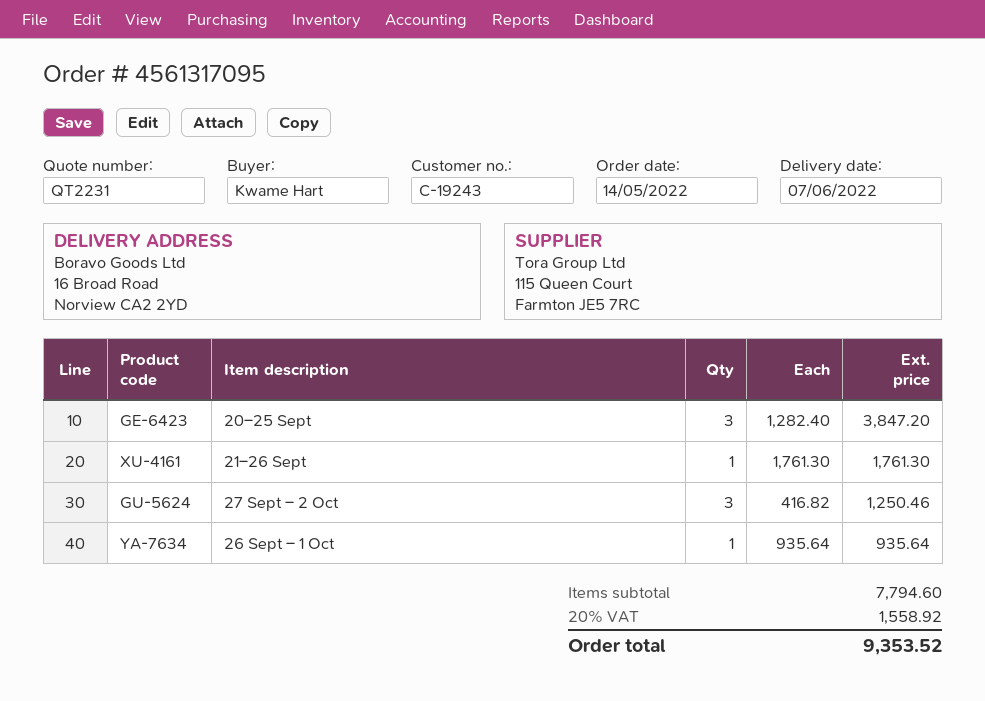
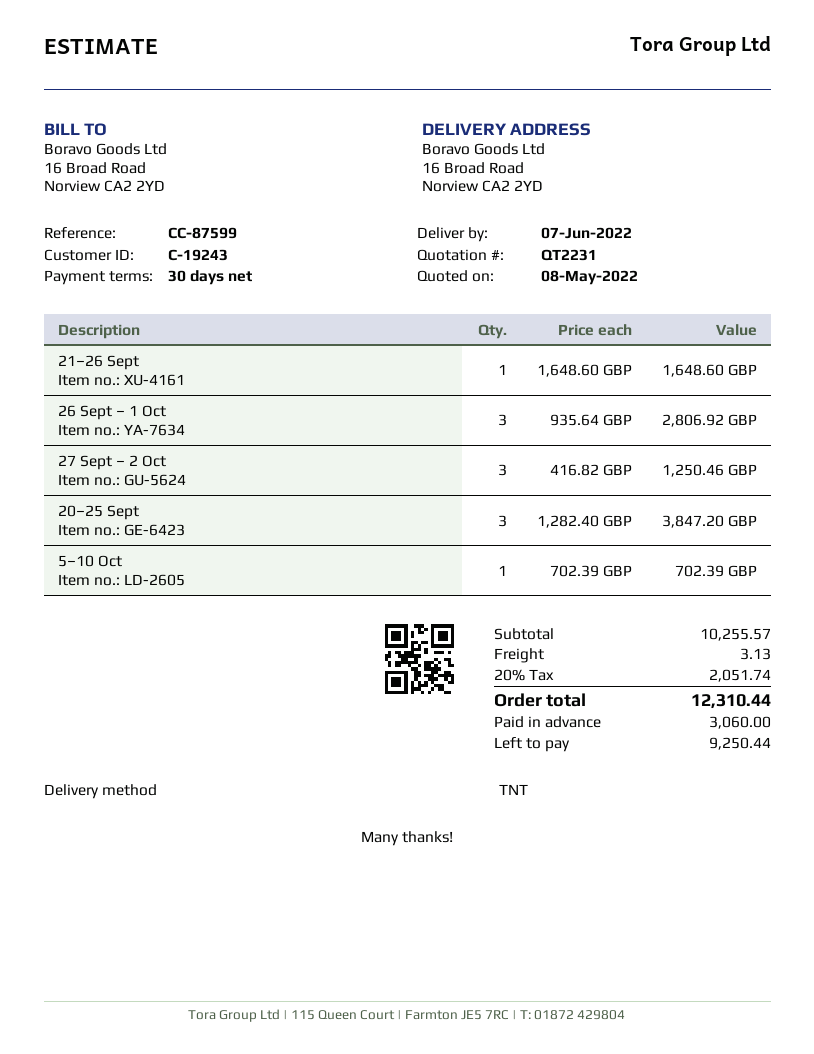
21–26 Sept: 1 x 1761.30 = 1761.30 -> 1 x 1648.60 = 1648.60
26 Sept – 1 Oct: 1 x 935.64 = 935.64 -> 3 x 935.64 = 2806.92
5–10 Oct: none -> 1 x 702.39 = 702.39
subtotal: 7794.60 -> 10255.57
shipping: none -> 3.13
tax: 20% = 1558.92 -> 20% = 2051.74
total: 9353.52 -> 12310.44

